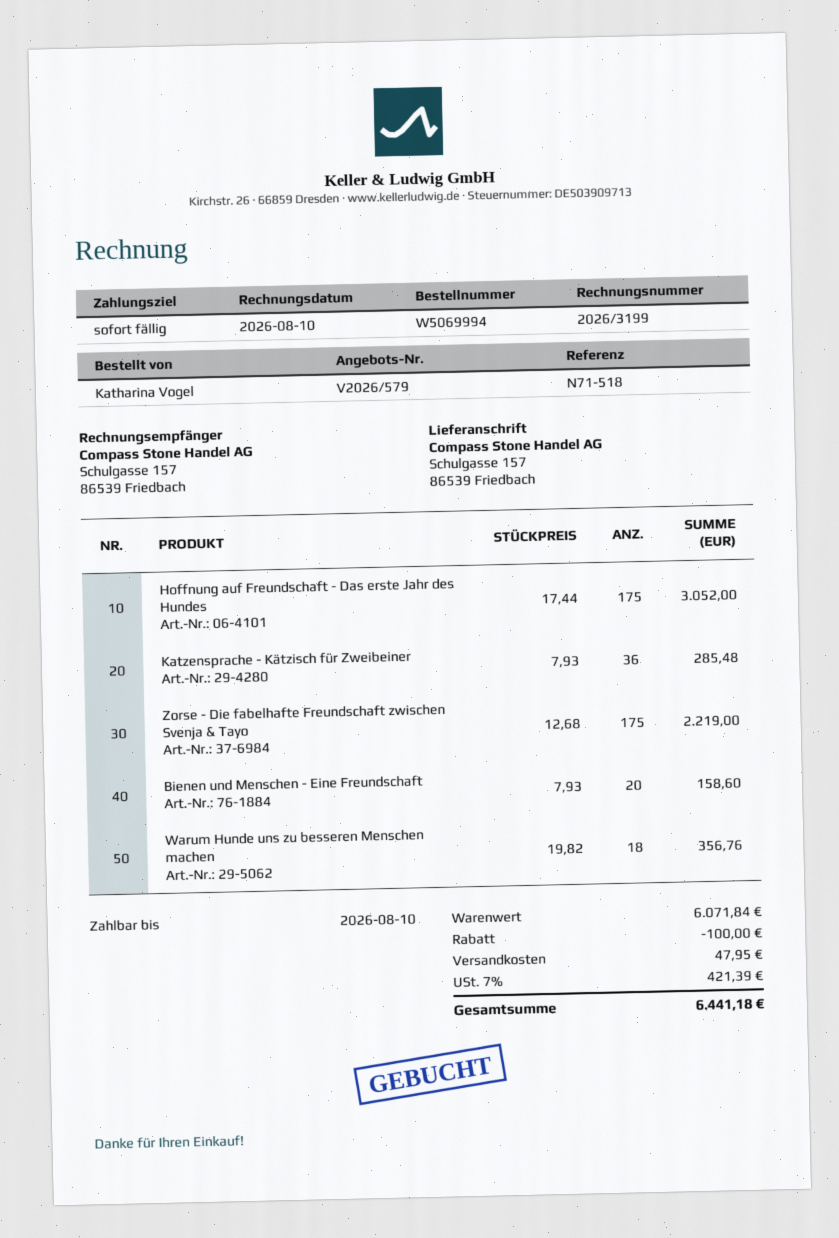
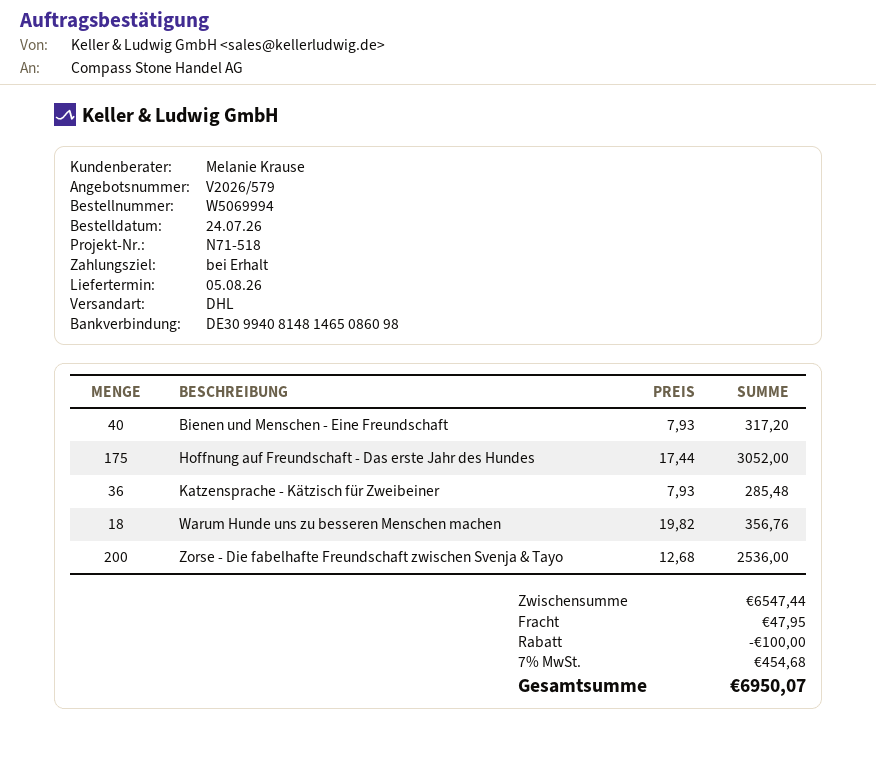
Zorse - Die fabelhafte Freundschaft zwischen Svenja & Tayo: 175 x 12.68 = 2219.00 -> 200 x 12.68 = 2536.00
Bienen und Menschen - Eine Freundschaft: 20 x 7.93 = 158.60 -> 40 x 7.93 = 317.20
subtotal: 6071.84 -> 6547.44
tax: 7% = 421.39 -> 7% = 454.68
total: 6441.18 -> 6950.07

